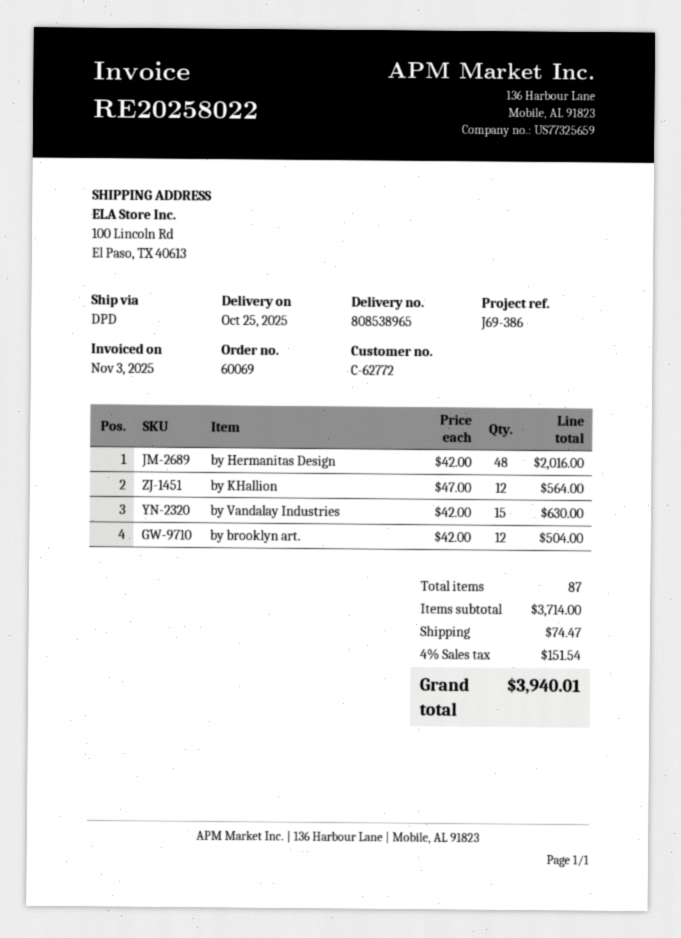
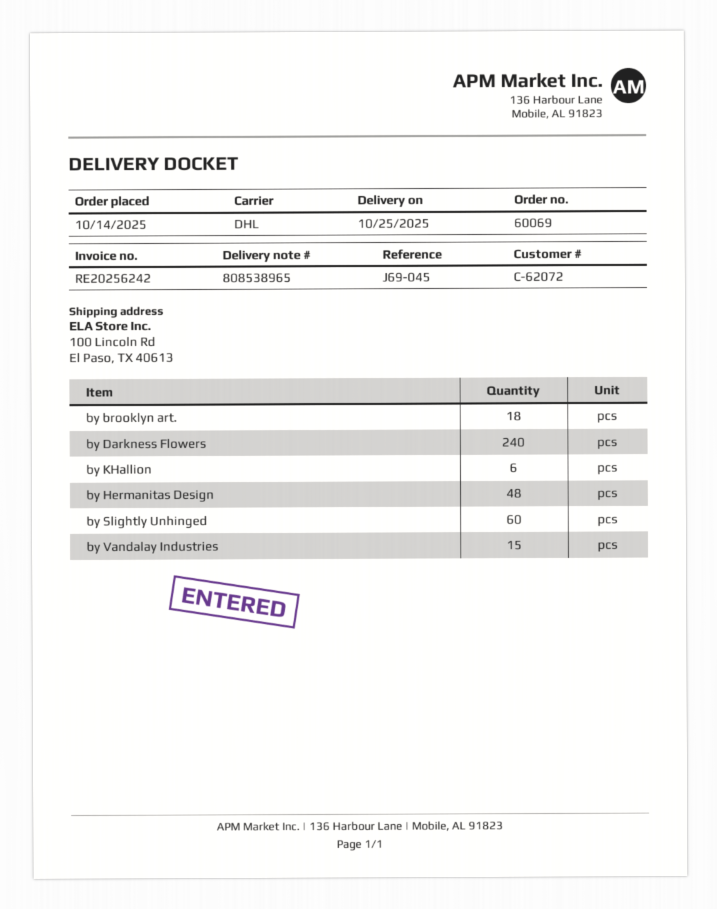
invoice number: RE20258022 -> RE20256242
customer number: C-62772 -> C-62072
reference: J69-386 -> J69-045
shipping method: DPD -> DHL
by KHallion: 12 -> 6
by brooklyn art.: 12 -> 18
by Darkness Flowers: none -> 240
by Slightly Unhinged: none -> 60

